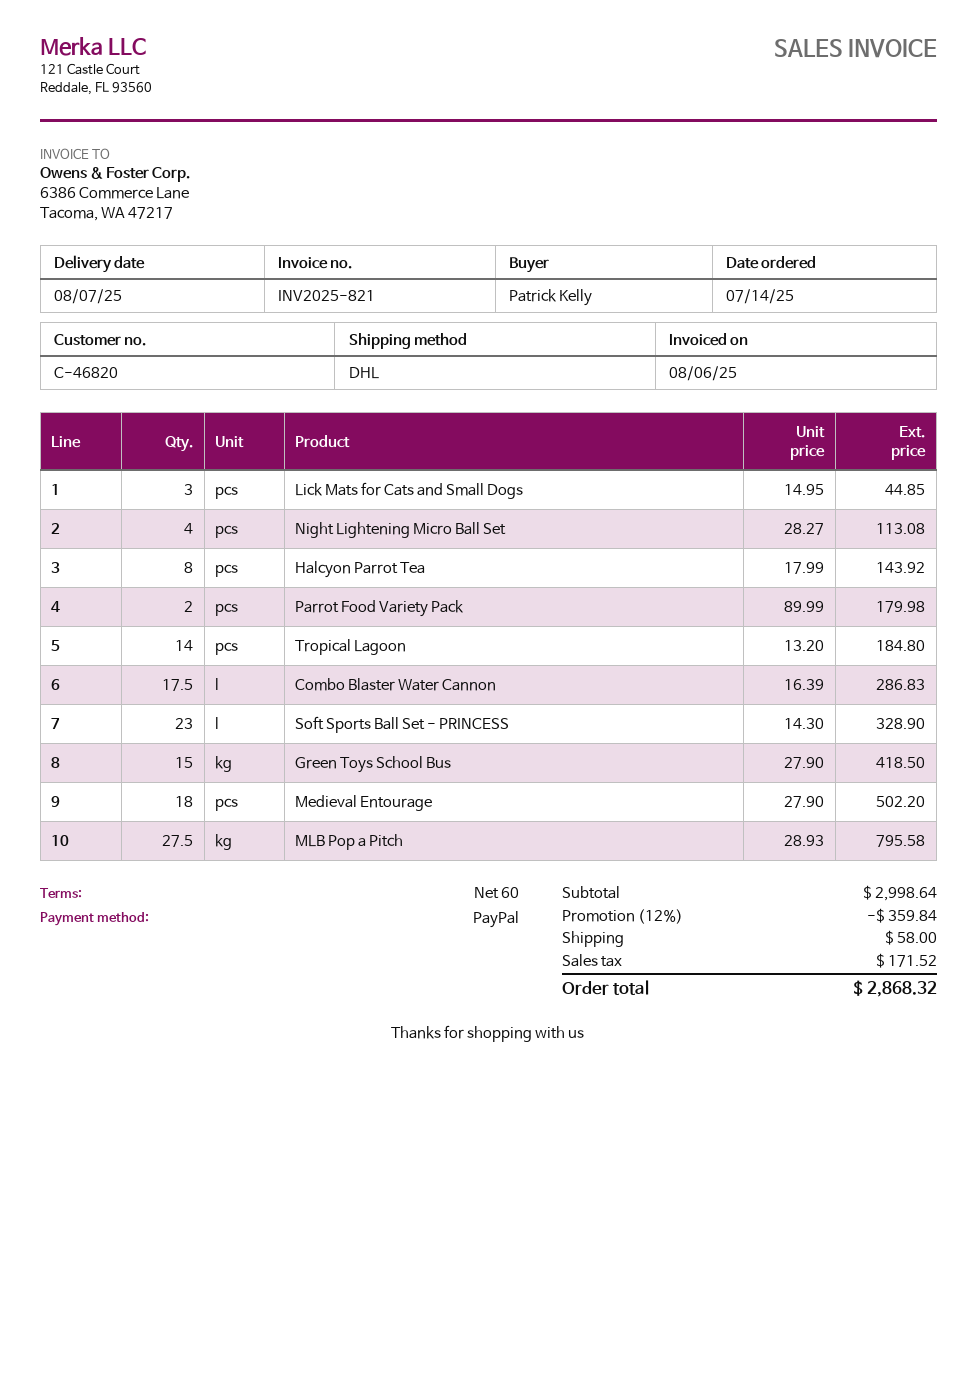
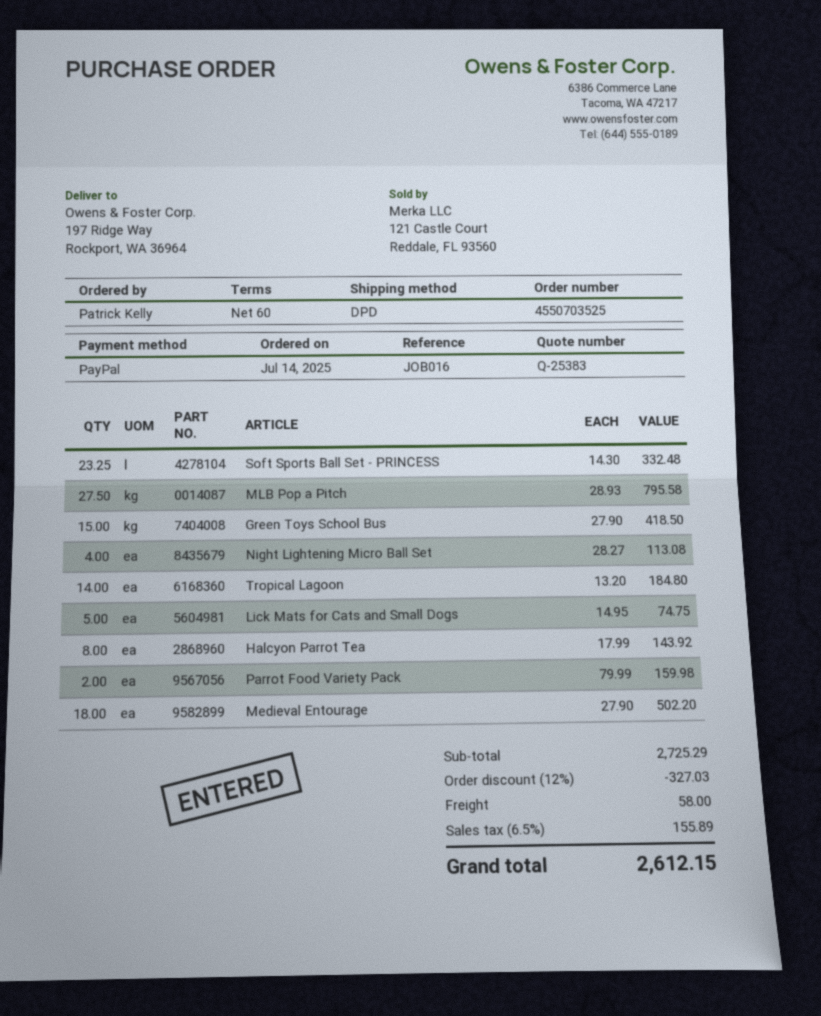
shipping method: DHL -> DPD
Lick Mats for Cats and Small Dogs: 3 x 14.95 = 44.85 -> 5 x 14.95 = 74.75
Parrot Food Variety Pack: 2 x 89.99 = 179.98 -> 2 x 79.99 = 159.98
Combo Blaster Water Cannon: 17.5 x 16.39 = 286.83 -> none
Soft Sports Ball Set - PRINCESS: 23 x 14.30 = 328.90 -> 23.25 x 14.30 = 332.48
subtotal: 2998.64 -> 2725.29
discount: 12% = 359.84 -> 12% = 327.03
tax: 171.52 -> 155.89
total: 2868.32 -> 2612.15

